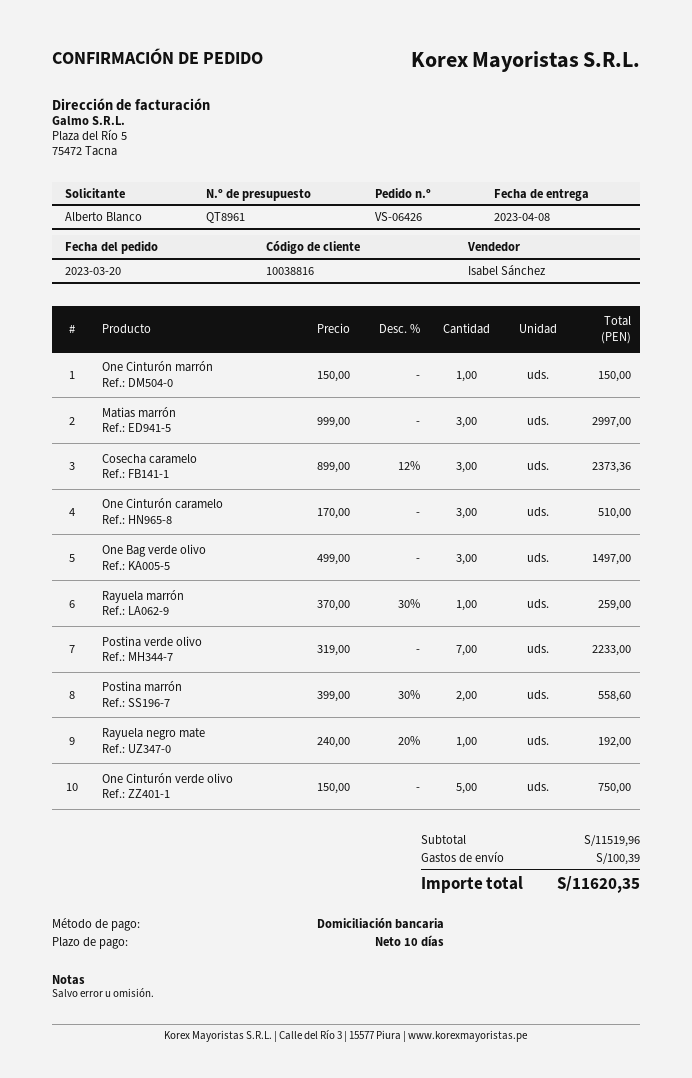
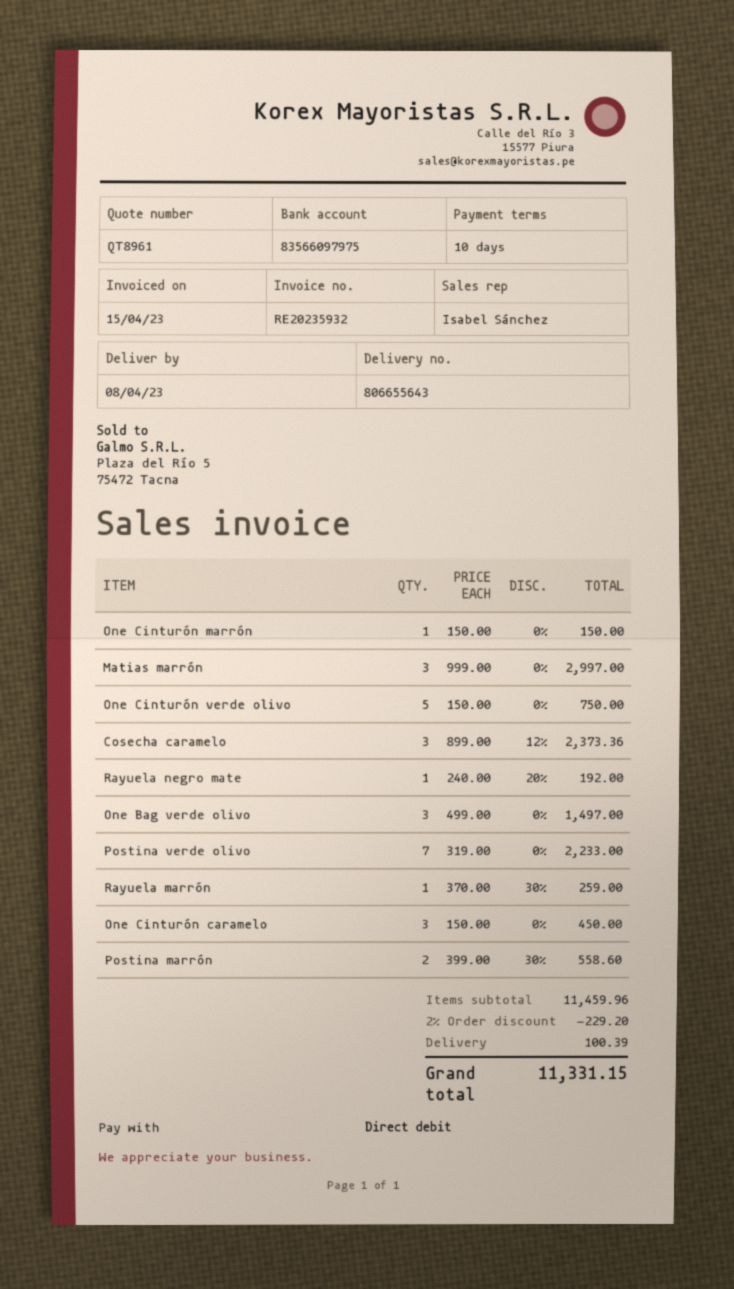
One Cinturón caramelo: 3 x 170.00 = 510.00 -> 3 x 150.00 = 450.00
subtotal: 11519.96 -> 11459.96
discount: none -> 2% = 229.20
total: 11620.35 -> 11331.15

